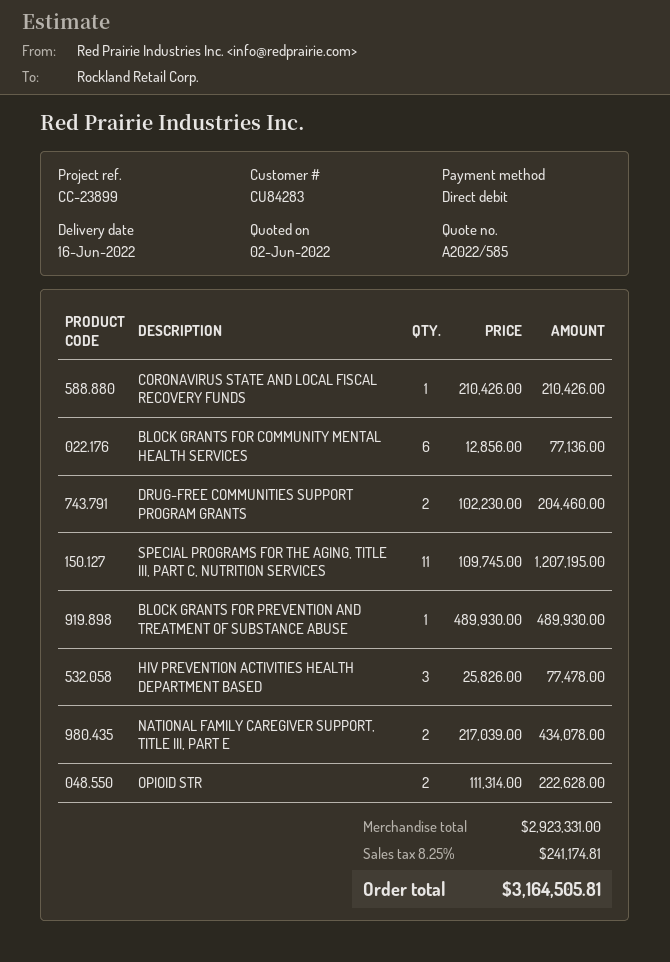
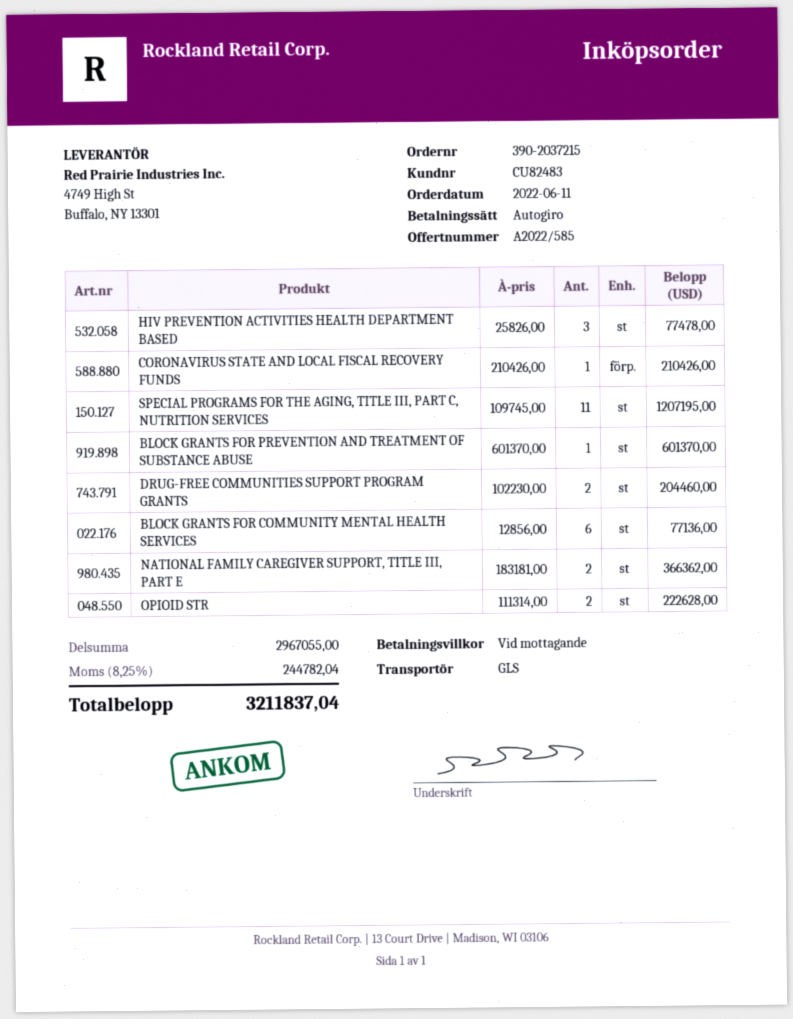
customer number: CU84283 -> CU82483
BLOCK GRANTS FOR PREVENTION AND TREATMENT OF SUBSTANCE ABUSE: 1 x 489930.00 = 489930.00 -> 1 x 601370.00 = 601370.00
NATIONAL FAMILY CAREGIVER SUPPORT, TITLE III, PART E: 2 x 217039.00 = 434078.00 -> 2 x 183181.00 = 366362.00
subtotal: 2923331.00 -> 2967055.00
tax: 8.25% = 241174.81 -> 8.25% = 244782.04
total: 3164505.81 -> 3211837.04

